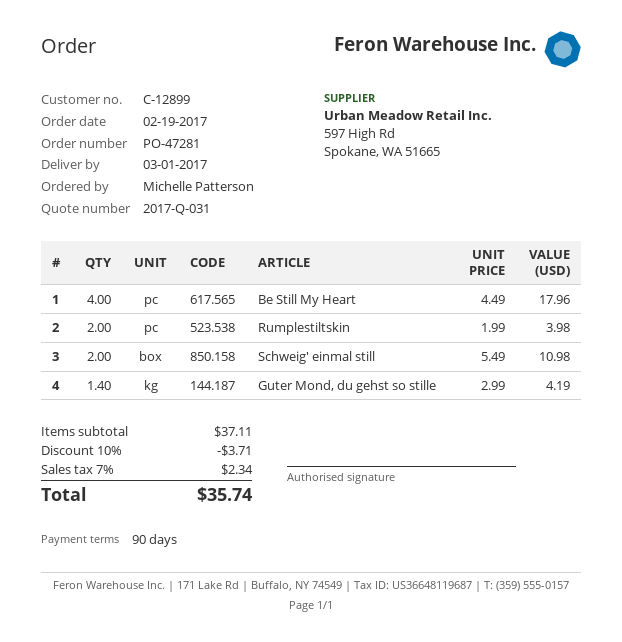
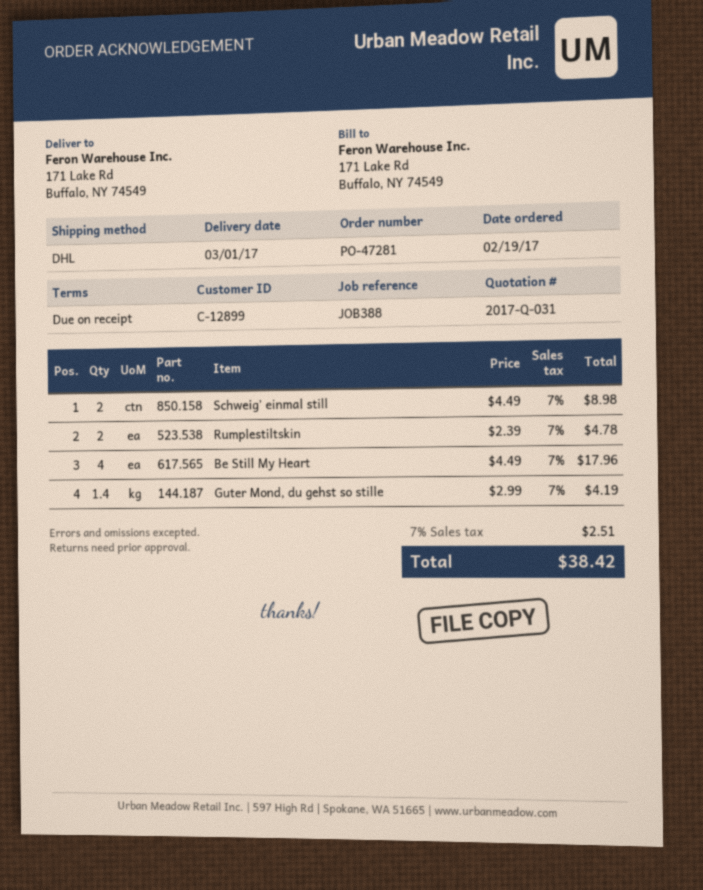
payment terms: 90 days -> on receipt
Rumplestiltskin: 2 x 1.99 = 3.98 -> 2 x 2.39 = 4.78
Schweig' einmal still: 2 x 5.49 = 10.98 -> 2 x 4.49 = 8.98
discount: 10% = 3.71 -> none
tax: 7% = 2.34 -> 7% = 2.51
total: 35.74 -> 38.42

